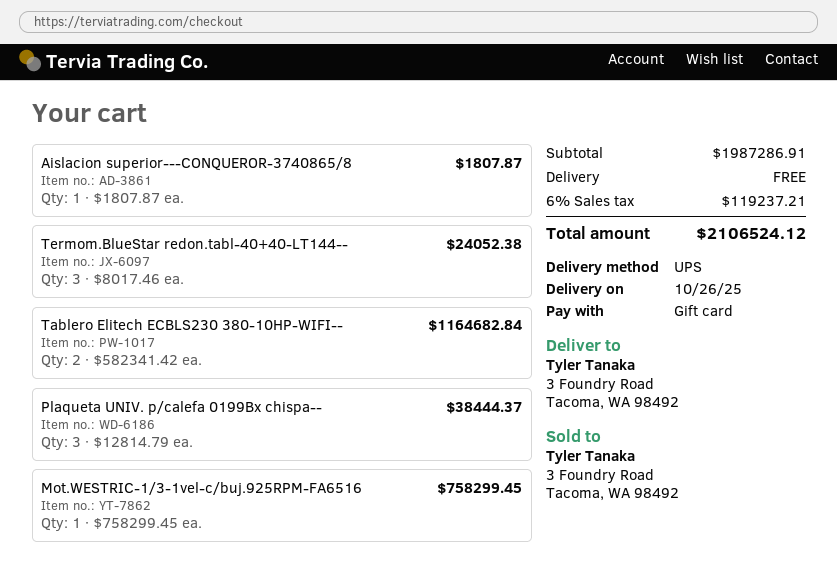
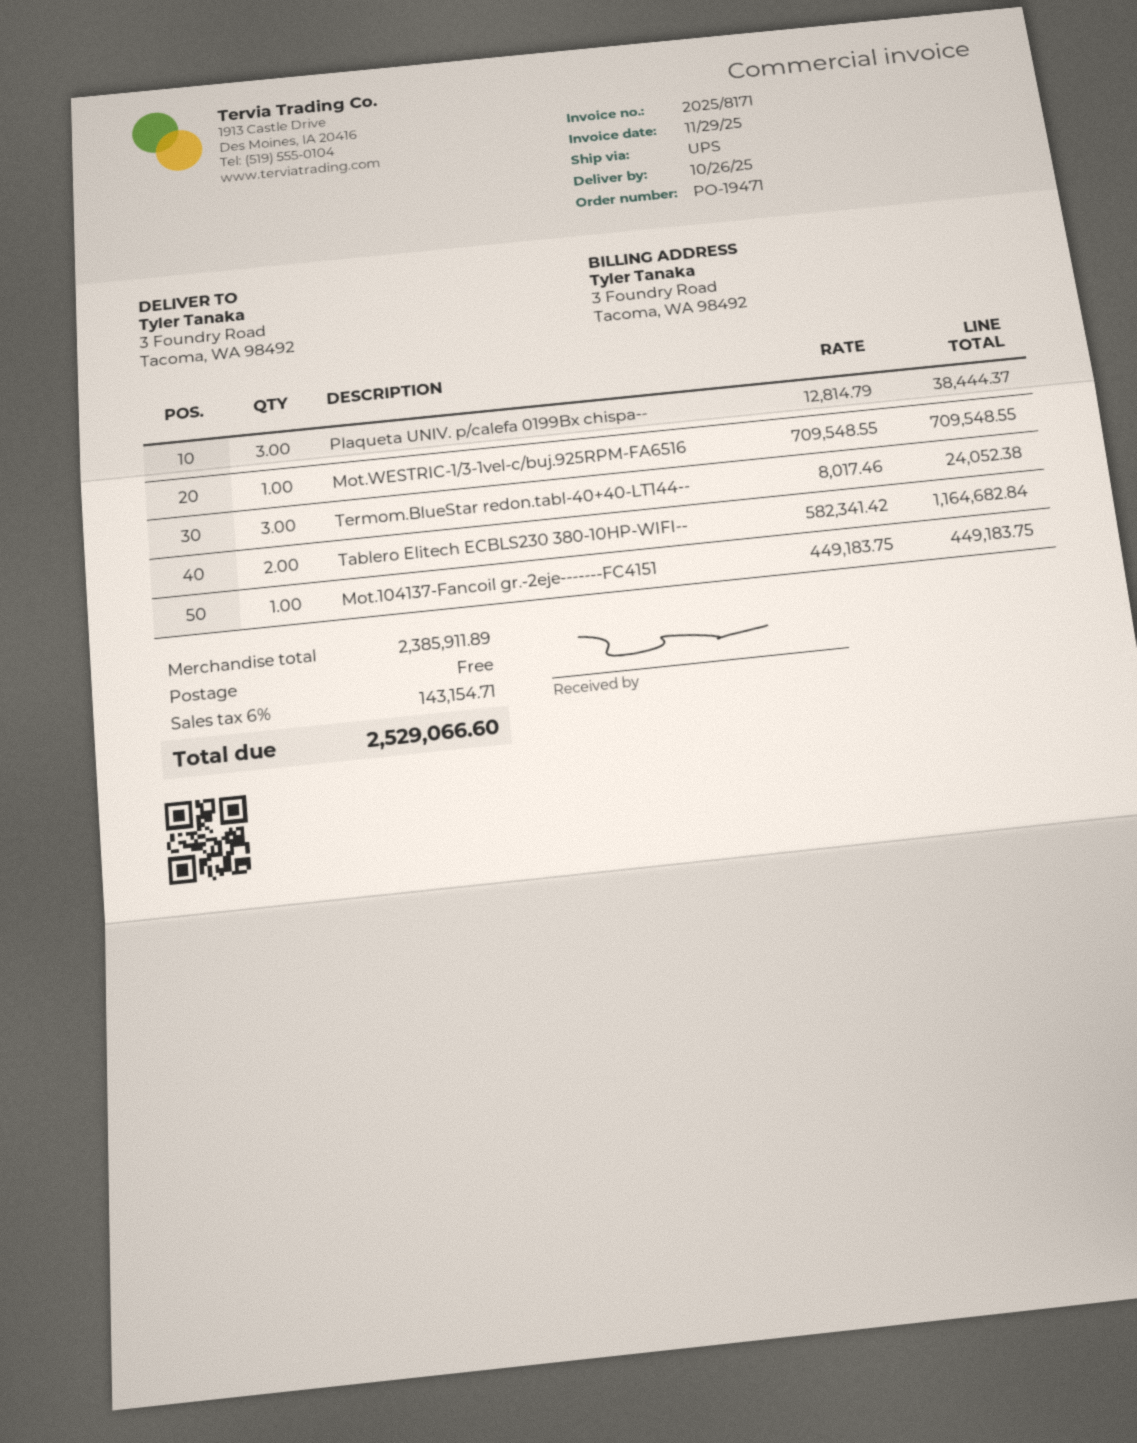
Aislacion superior---CONQUEROR-3740865/8: 1 x 1807.87 = 1807.87 -> none
Mot.WESTRIC-1/3-1vel-c/buj.925RPM-FA6516: 1 x 758299.45 = 758299.45 -> 1 x 709548.55 = 709548.55
Mot.104137-Fancoil gr.-2eje-------FC4151: none -> 1 x 449183.75 = 449183.75
subtotal: 1987286.91 -> 2385911.89
tax: 6% = 119237.21 -> 6% = 143154.71
total: 2106524.12 -> 2529066.60

